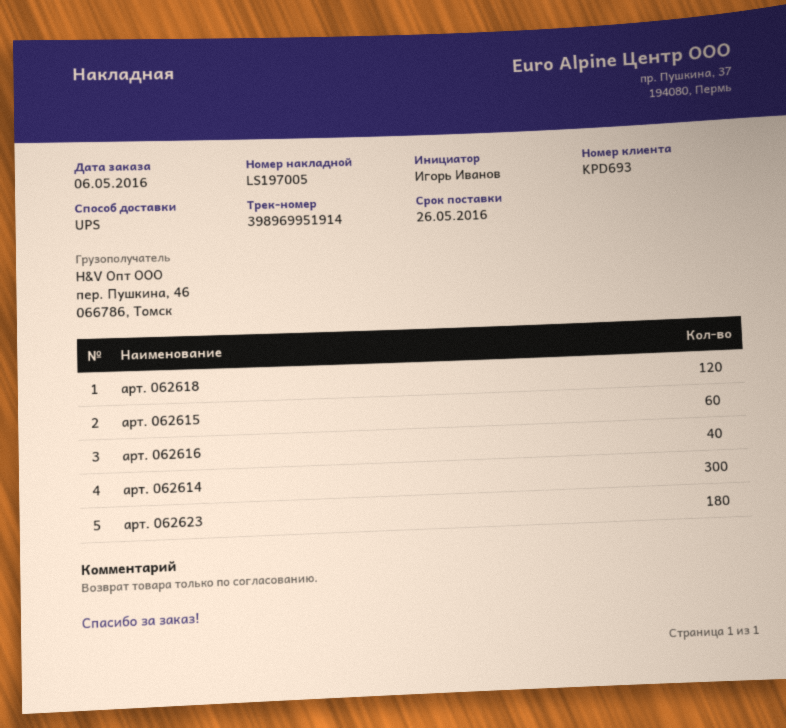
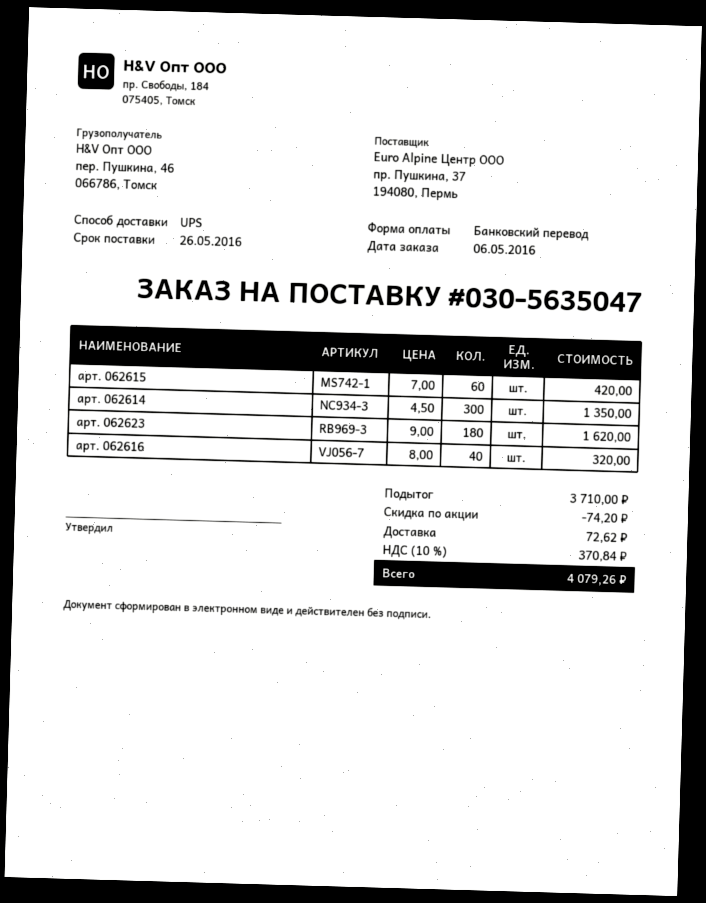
арт. 062618: 120 -> none

